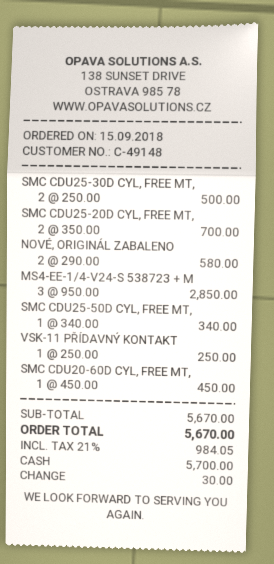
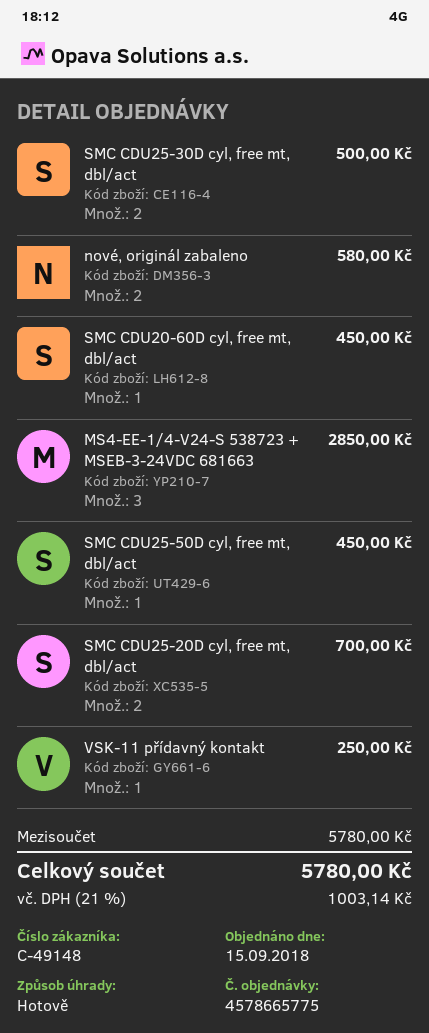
SMC CDU25-50D CYL, FREE MT,: 1 for 340.00 -> 1 for 450.00
subtotal: 5670.00 -> 5780.00
tax: 21% = 984.05 -> 21% = 1003.14
total: 5670.00 -> 5780.00

